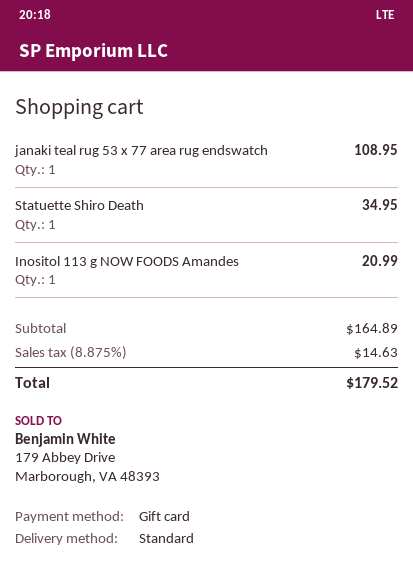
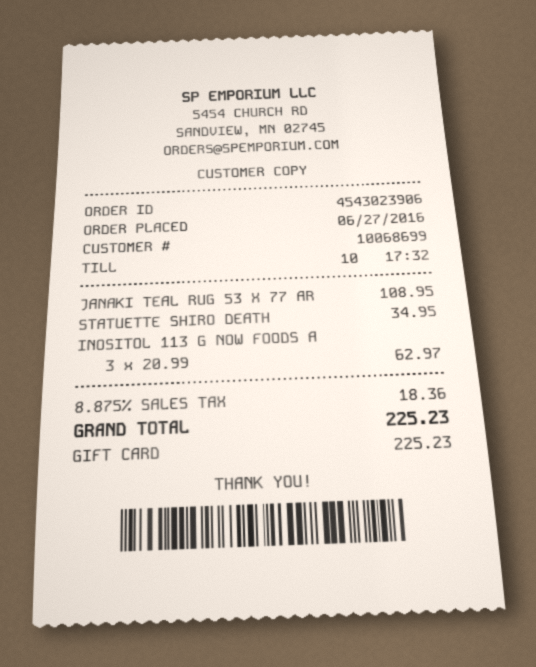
Inositol 113 g NOW FOODS Amandes: 1 for 20.99 -> 3 for 62.97
tax: 8.875% = 14.63 -> 8.875% = 18.36
total: 179.52 -> 225.23

